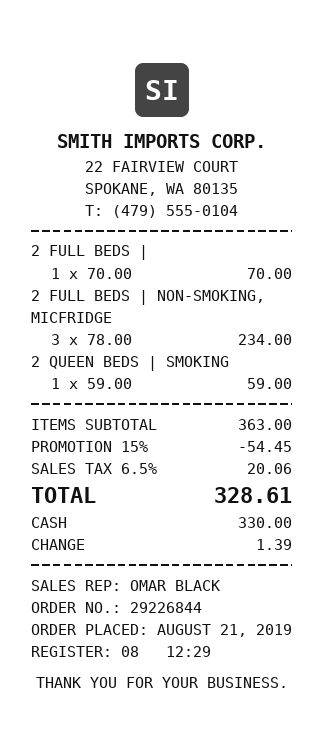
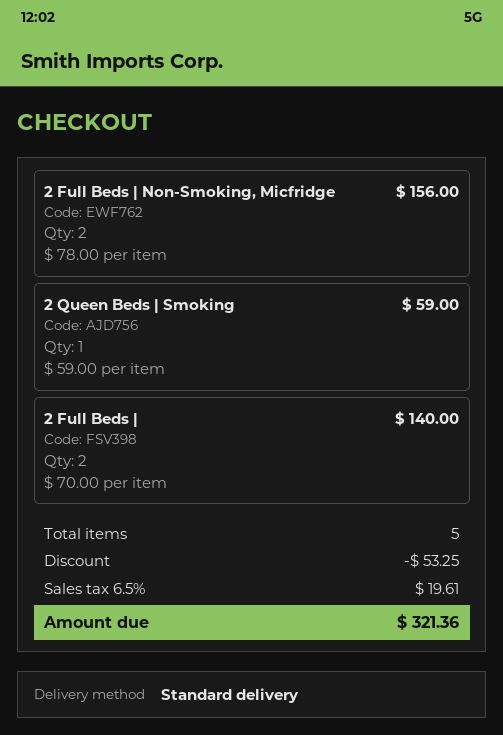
2 FULL BEDS |: 1 x 70.00 = 70.00 -> 2 x 70.00 = 140.00
2 FULL BEDS | NON-SMOKING, MICFRIDGE: 3 x 78.00 = 234.00 -> 2 x 78.00 = 156.00
discount: 54.45 -> 53.25
tax: 6.5% = 20.06 -> 6.5% = 19.61
total: 328.61 -> 321.36

